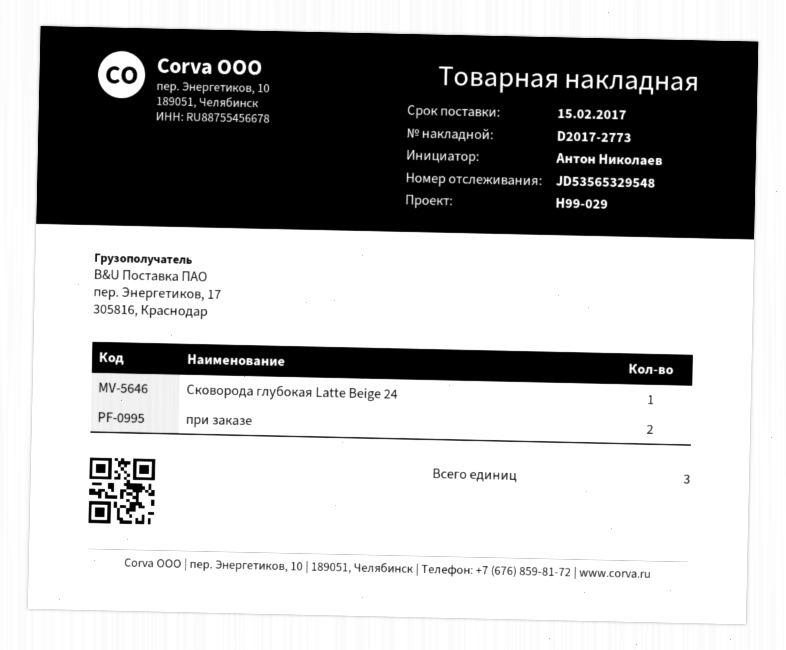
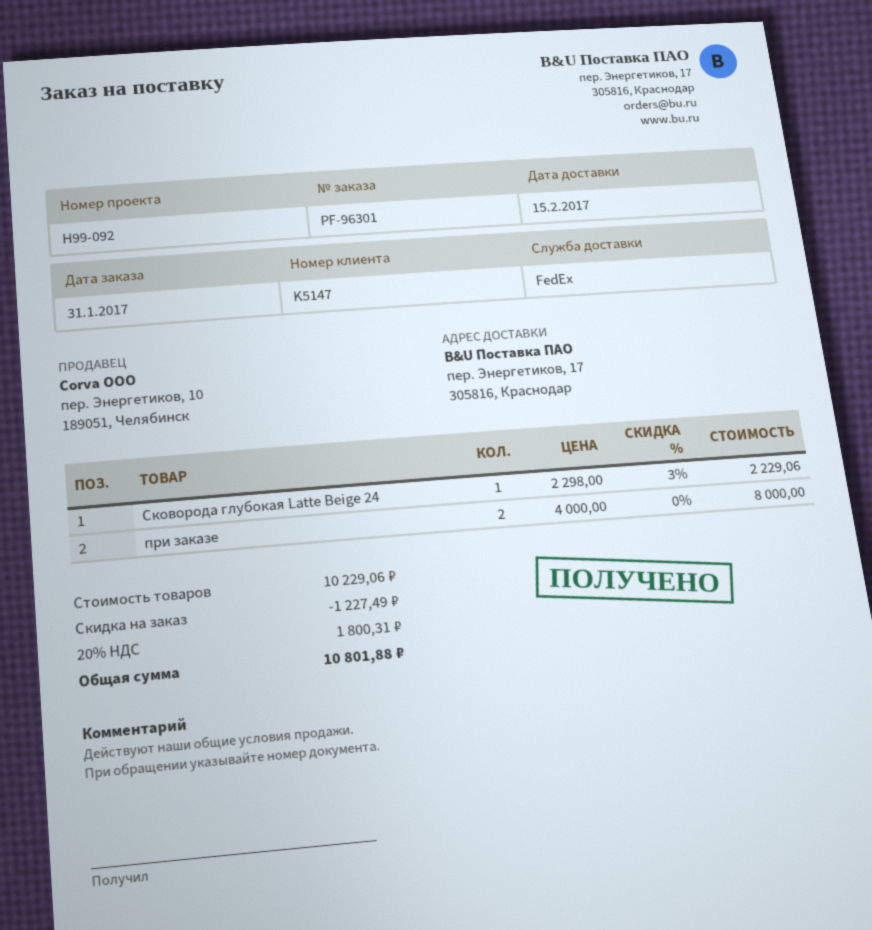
reference: H99-029 -> H99-092

